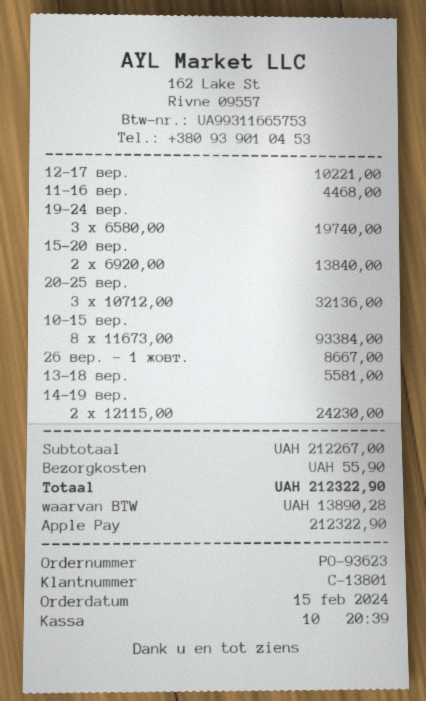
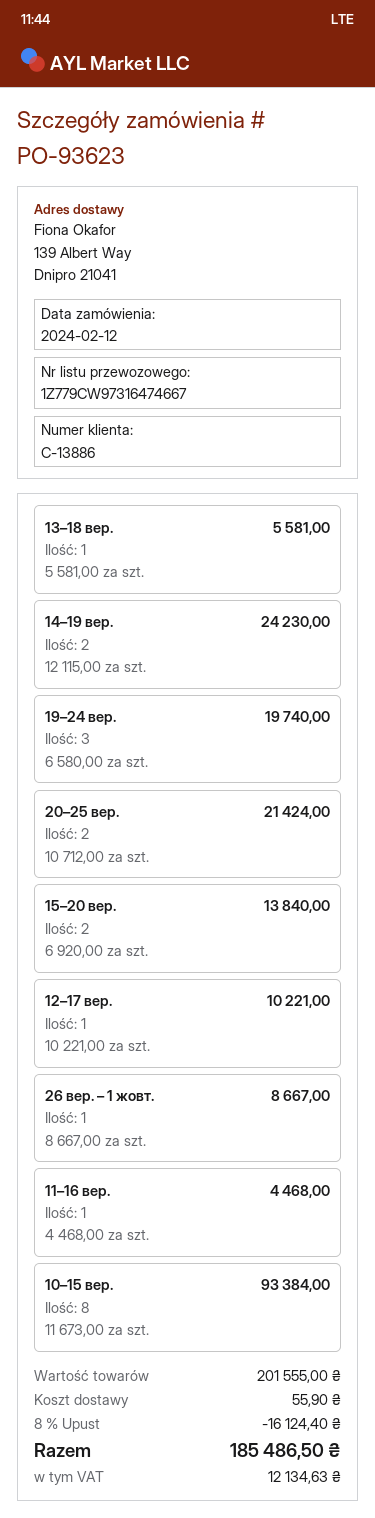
order date: 2024-02-15 -> 2024-02-12
customer number: C-13801 -> C-13886
20–25 вер.: 3 x 10712.00 = 32136.00 -> 2 x 10712.00 = 21424.00
subtotal: 212267.00 -> 201555.00
discount: none -> 8% = 16124.40
tax: 13890.28 -> 12134.63
total: 212322.90 -> 185486.50

